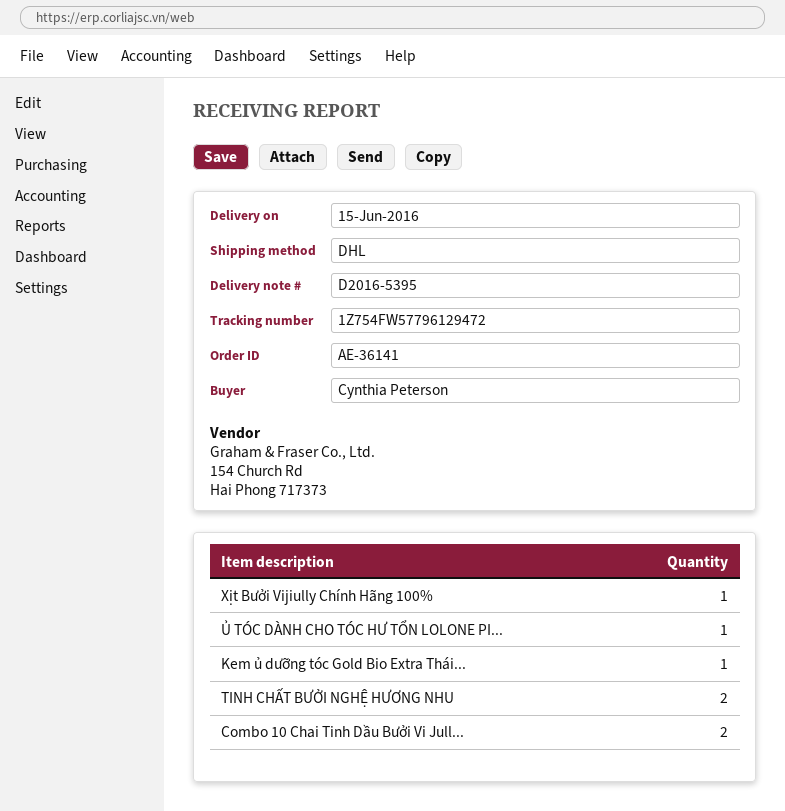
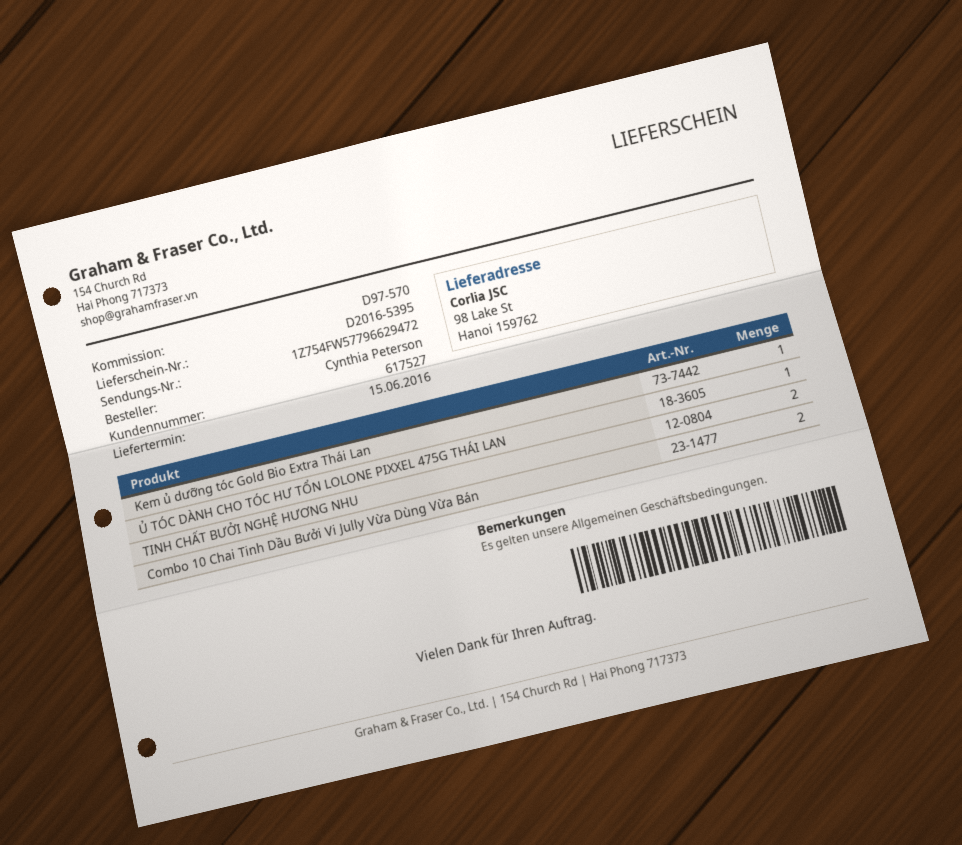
tracking number: 1Z754FW57796129472 -> 1Z754FW57796629472
Xịt Bưởi Vijiully Chính Hãng 100%: 1 -> none

